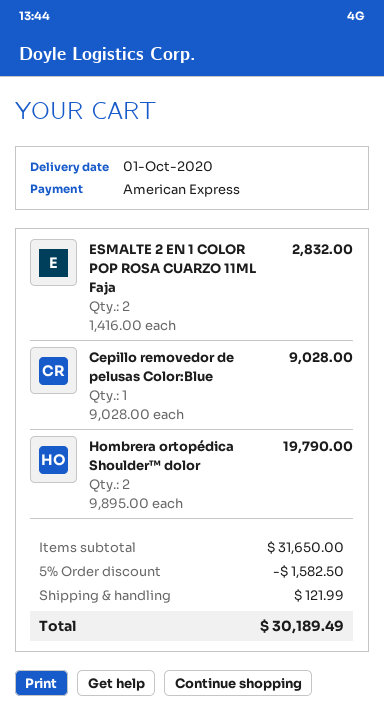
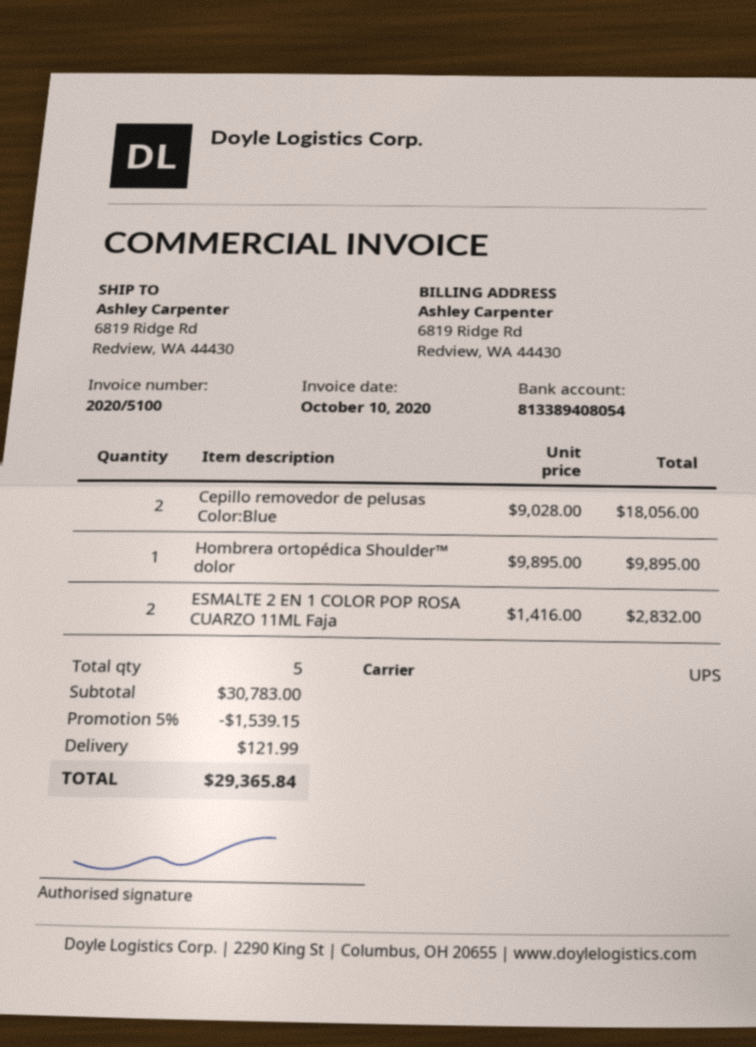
Cepillo removedor de pelusas Color:Blue: 1 x 9028.00 = 9028.00 -> 2 x 9028.00 = 18056.00
Hombrera ortopédica Shoulder™ dolor: 2 x 9895.00 = 19790.00 -> 1 x 9895.00 = 9895.00
subtotal: 31650.00 -> 30783.00
discount: 5% = 1582.50 -> 5% = 1539.15
total: 30189.49 -> 29365.84

